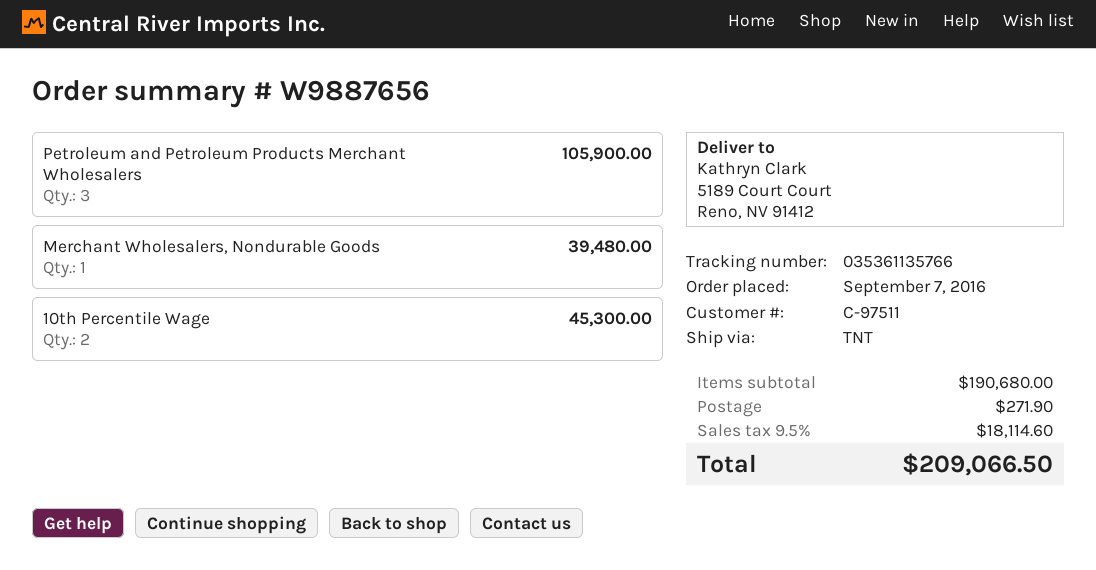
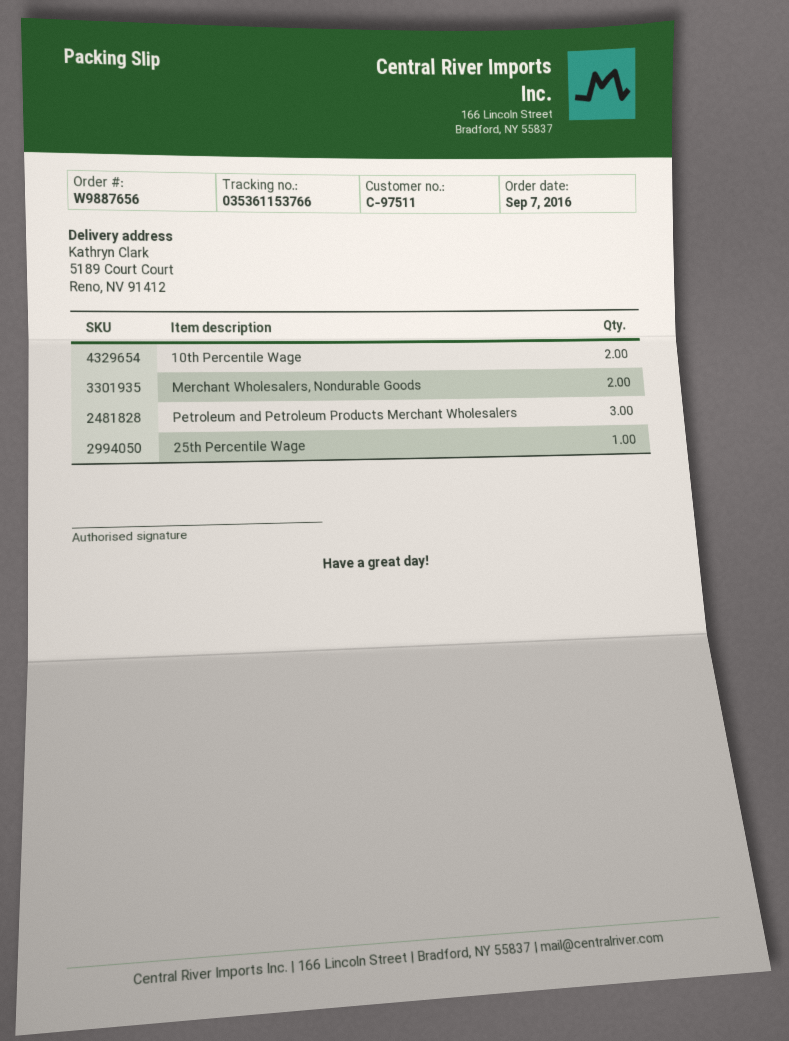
tracking number: 035361135766 -> 035361153766
Merchant Wholesalers, Nondurable Goods: 1 -> 2
25th Percentile Wage: none -> 1

